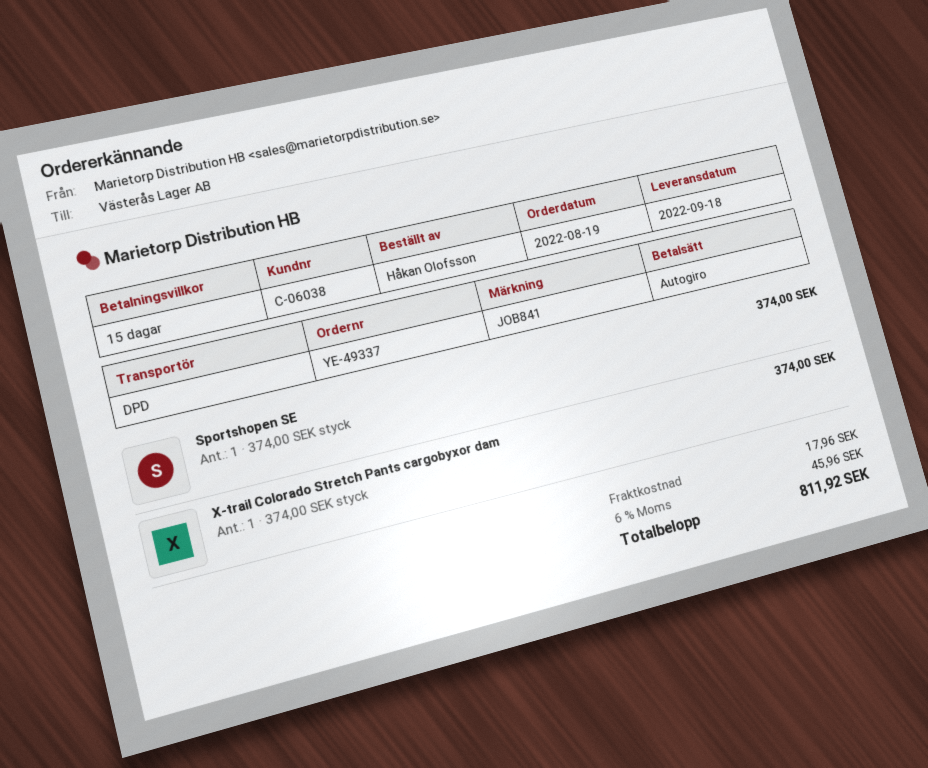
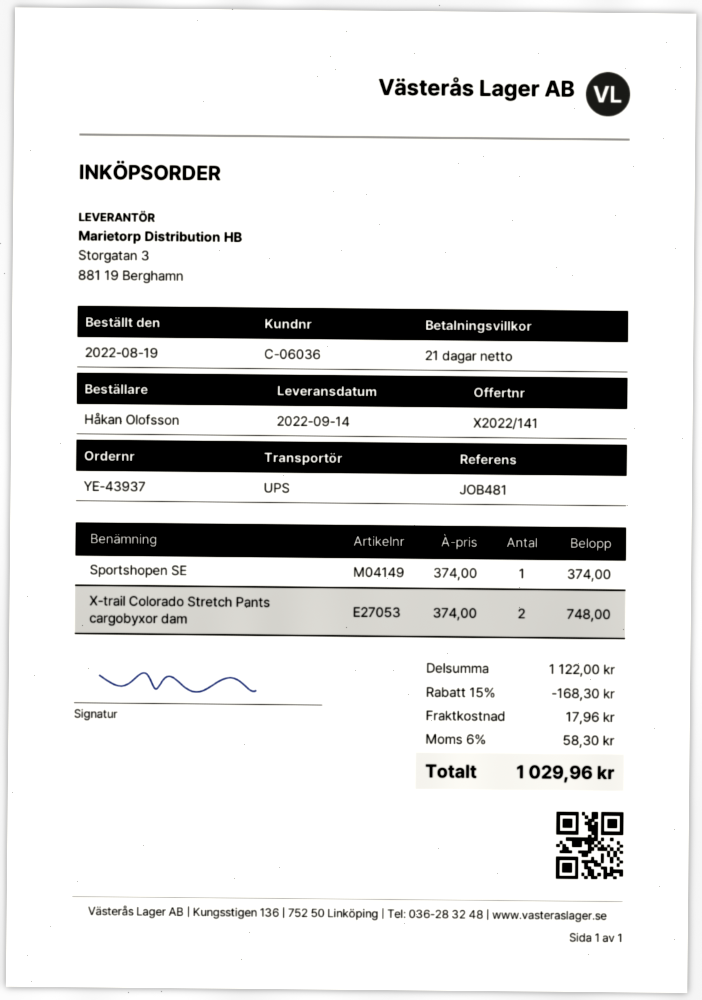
order number: YE-49337 -> YE-43937
delivery date: 2022-09-18 -> 2022-09-14
payment terms: 15 days -> 21 days
customer number: C-06038 -> C-06036
reference: JOB841 -> JOB481
shipping method: DPD -> UPS
X-trail Colorado Stretch Pants cargobyxor dam: 1 x 374.00 = 374.00 -> 2 x 374.00 = 748.00
discount: none -> 15% = 168.30
tax: 6% = 45.96 -> 6% = 58.30
total: 811.92 -> 1029.96

